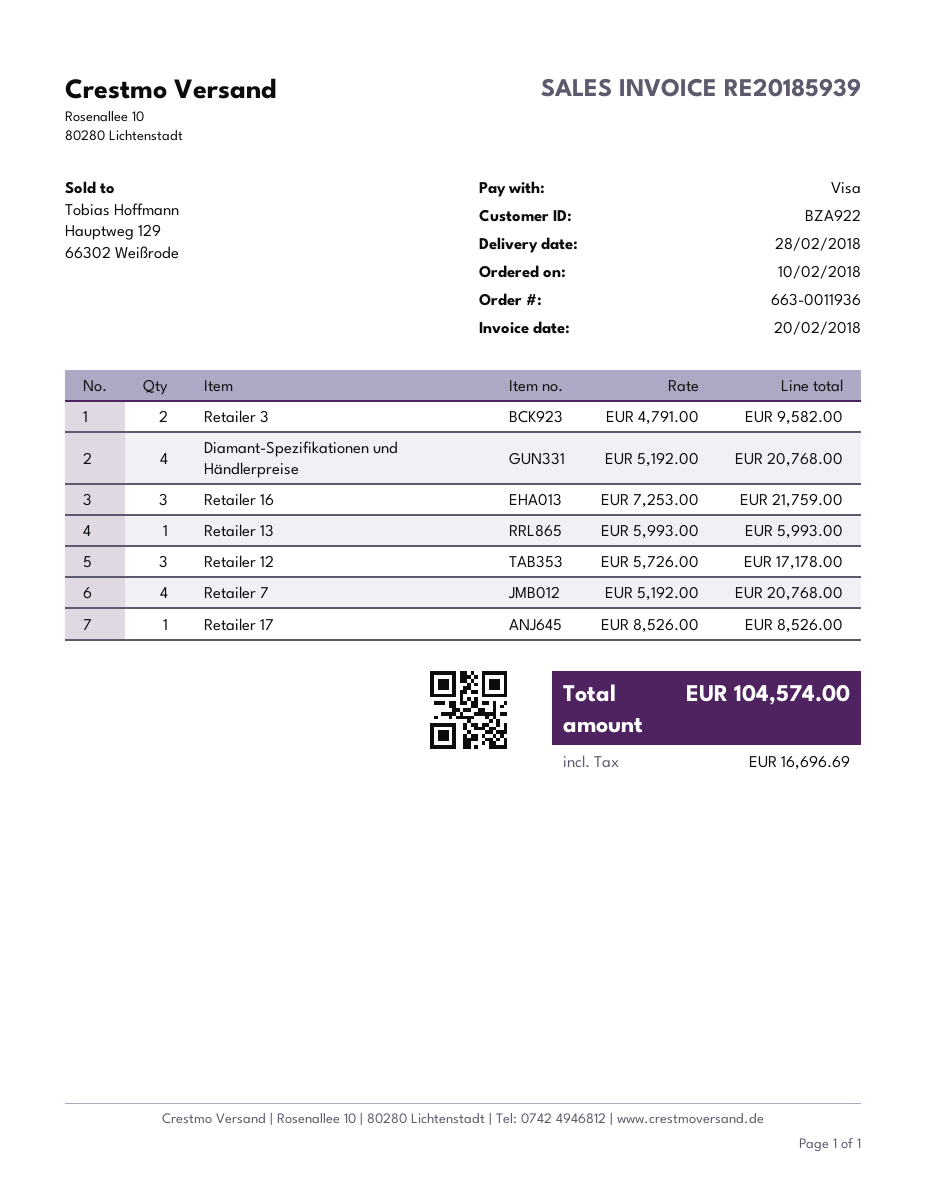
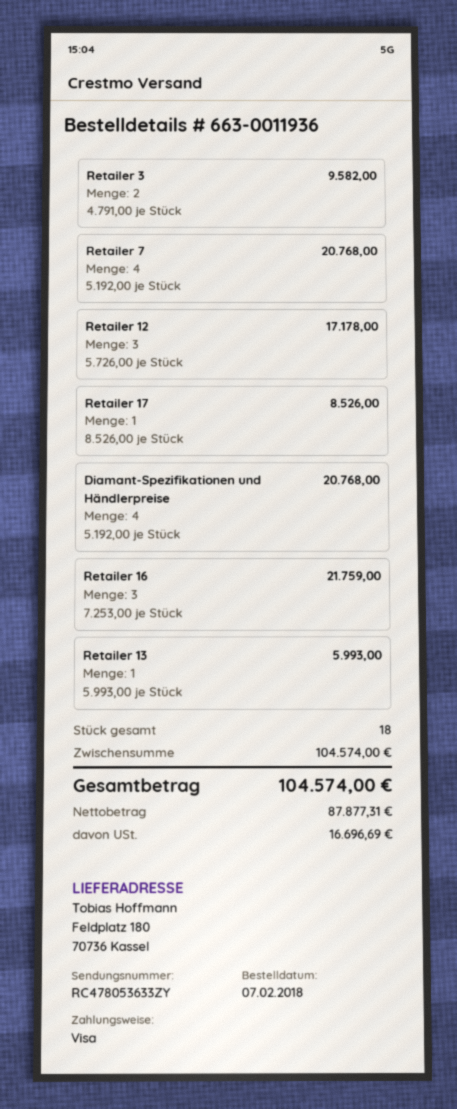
order date: 2018-02-10 -> 2018-02-07

